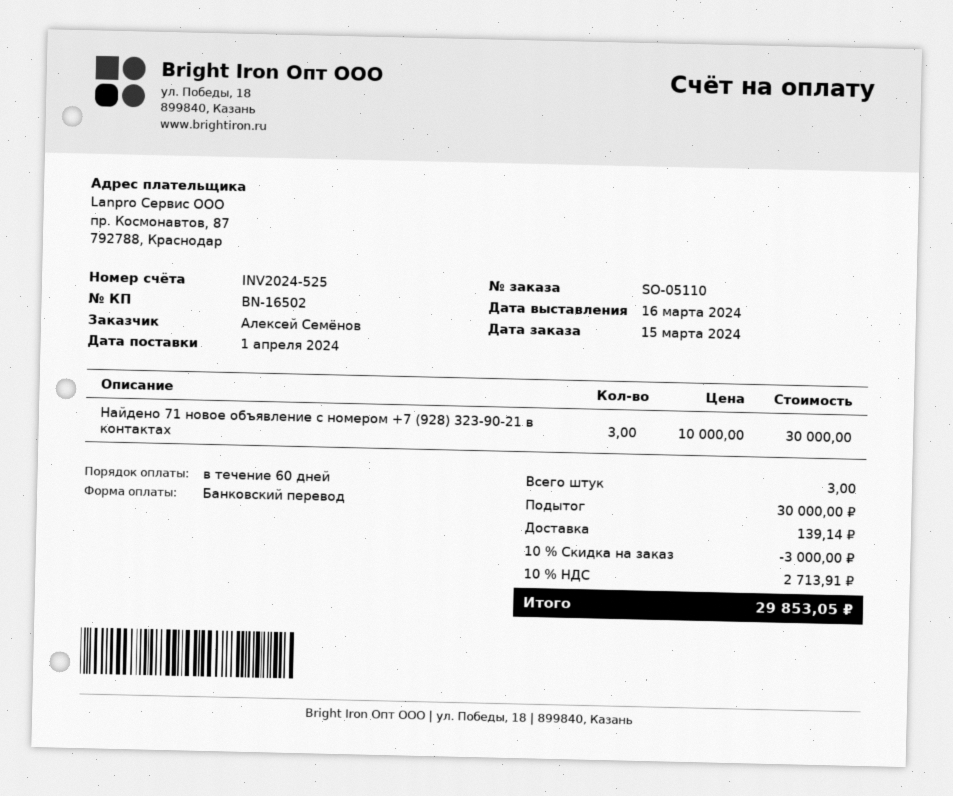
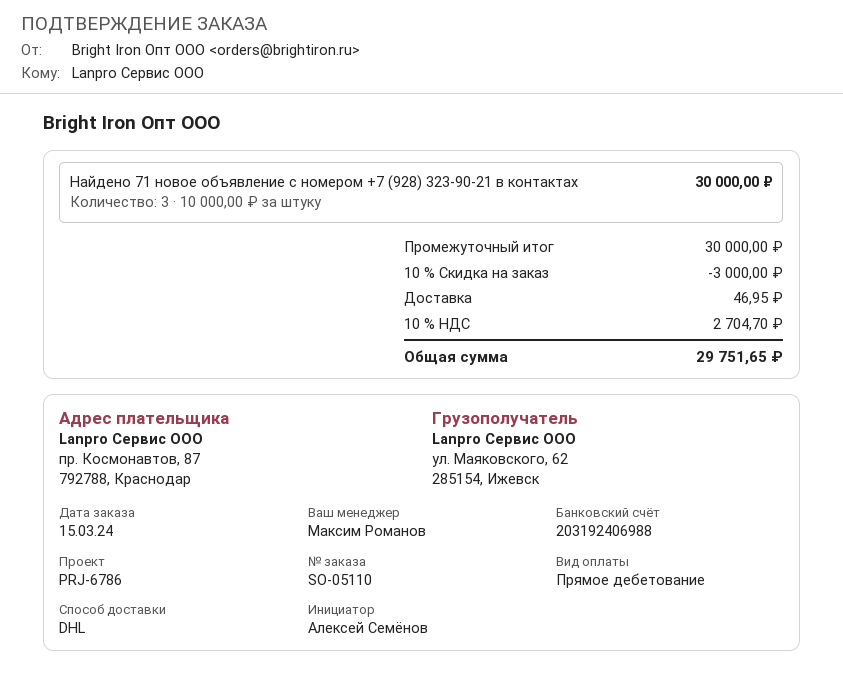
payment method: bank transfer -> direct debit
shipping: 139.14 -> 46.95
tax: 10% = 2713.91 -> 10% = 2704.70
total: 29853.05 -> 29751.65

